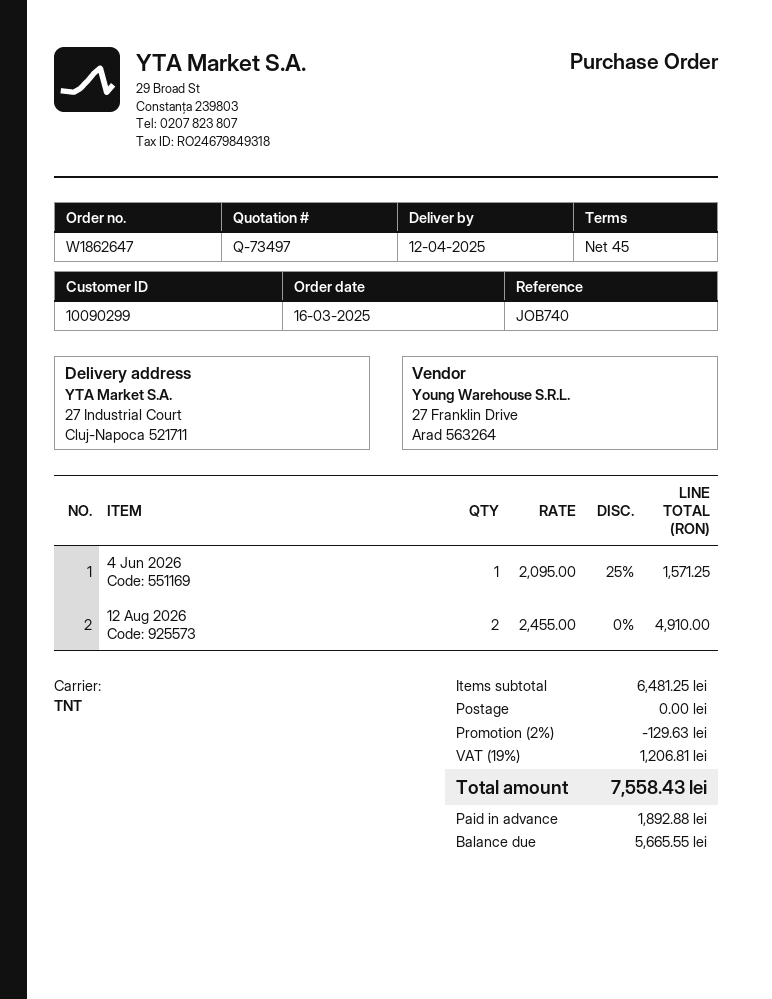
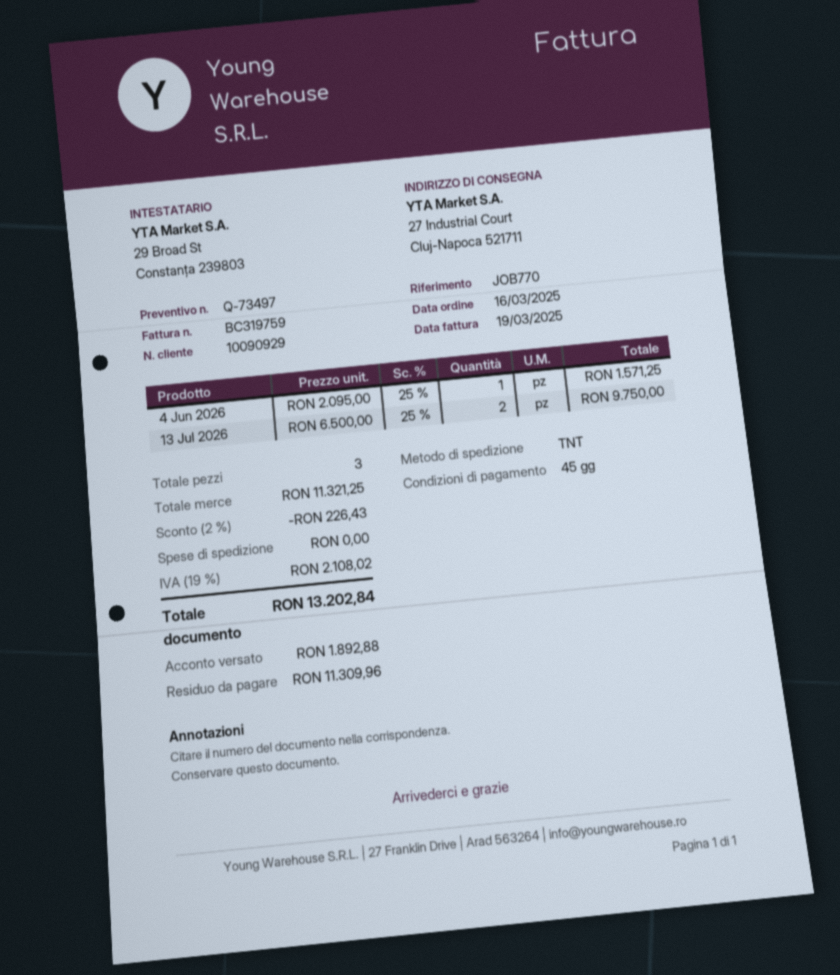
customer number: 10090299 -> 10090929
reference: JOB740 -> JOB770
12 Aug 2026: 2 x 2455.00 = 4910.00 -> none
13 Jul 2026: none -> 2 x 6500.00 - 25% = 9750.00
subtotal: 6481.25 -> 11321.25
discount: 2% = 129.63 -> 2% = 226.43
tax: 19% = 1206.81 -> 19% = 2108.02
total: 7558.43 -> 13202.84
balance: 5665.55 -> 11309.96

